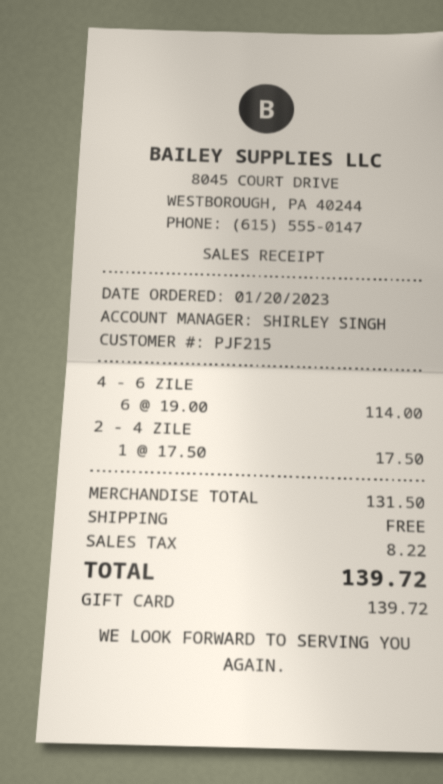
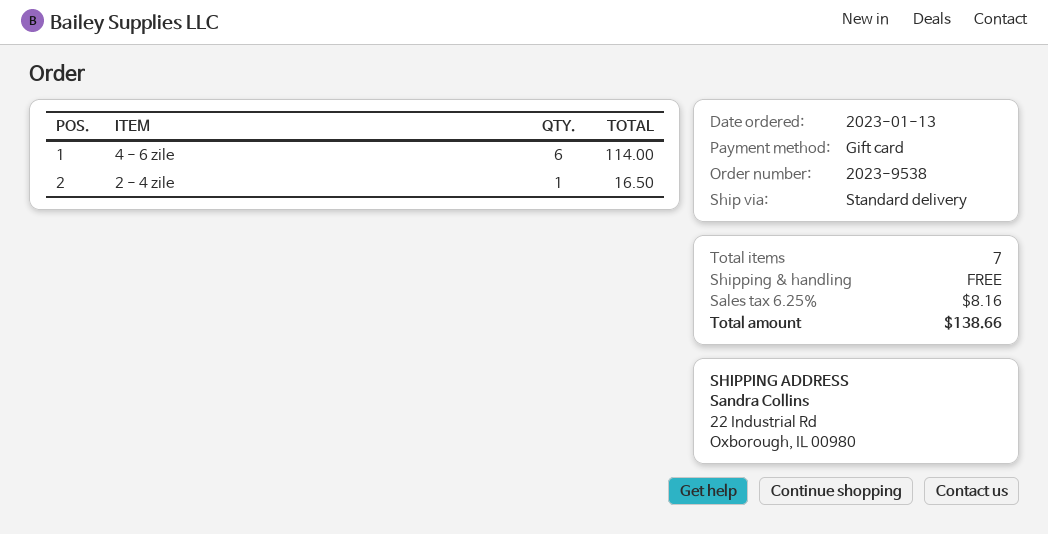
order date: 2023-01-20 -> 2023-01-13
2 - 4 ZILE: 1 for 17.50 -> 1 for 16.50
tax: 8.22 -> 8.16
total: 139.72 -> 138.66

